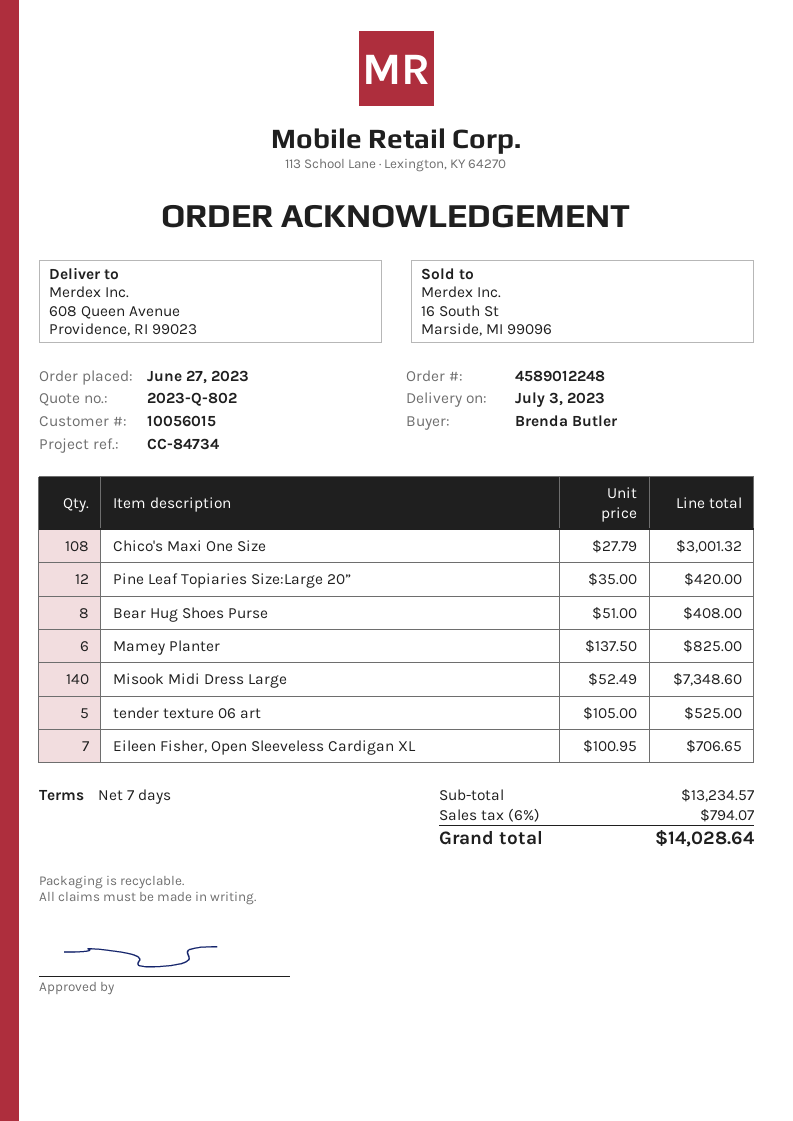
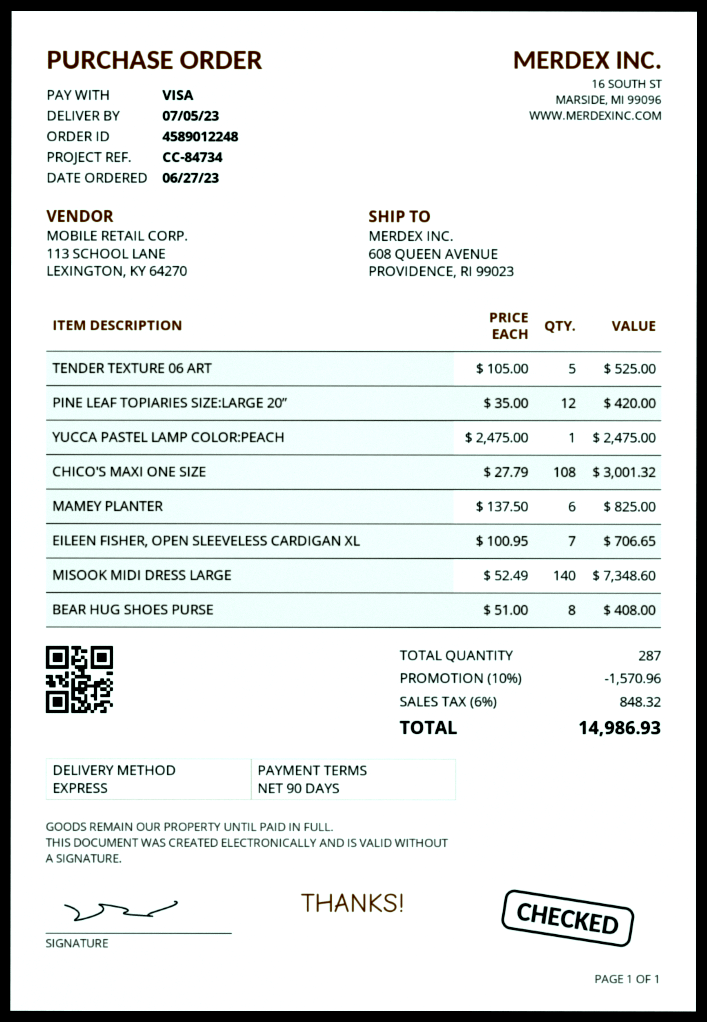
delivery date: 2023-07-03 -> 2023-07-05
payment terms: 7 days -> 90 days
YUCCA PASTEL LAMP COLOR:PEACH: none -> 1 x 2475.00 = 2475.00
discount: none -> 10% = 1570.96
tax: 6% = 794.07 -> 6% = 848.32
total: 14028.64 -> 14986.93

